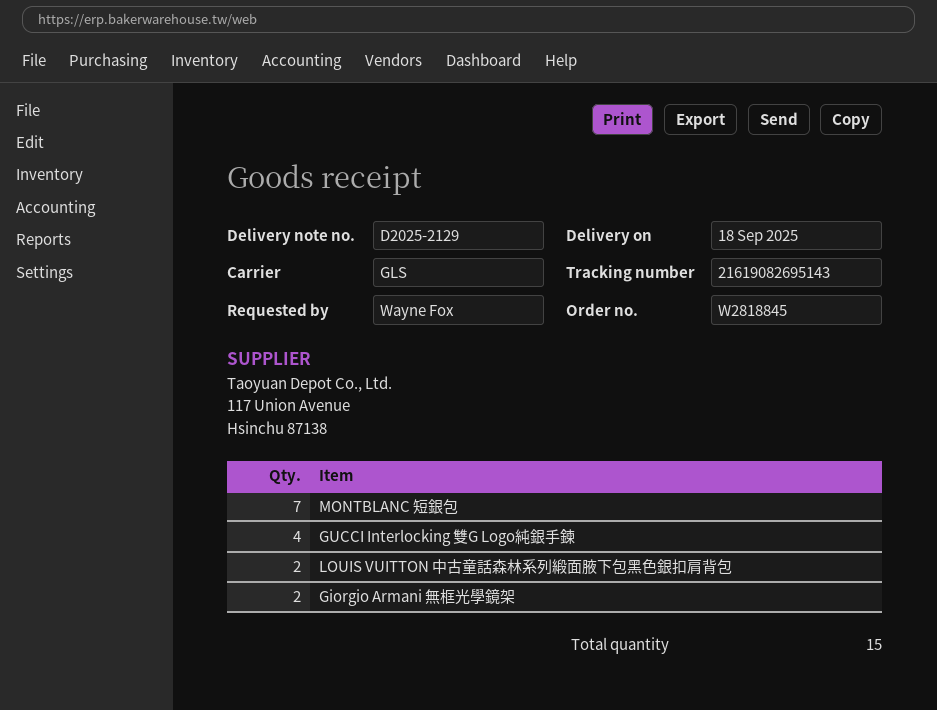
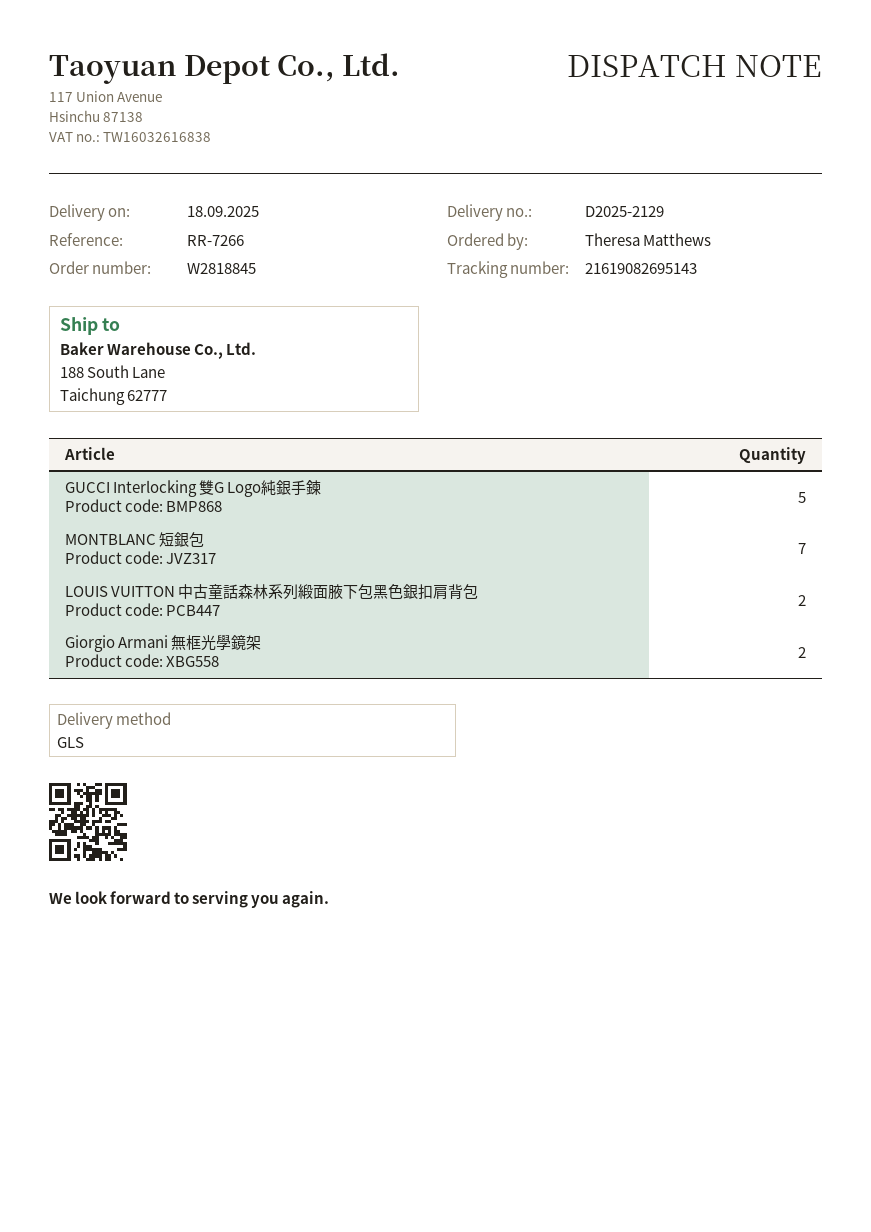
ordered by: Wayne Fox -> Theresa Matthews
GUCCI Interlocking 雙G Logo純銀手鍊: 4 -> 5

